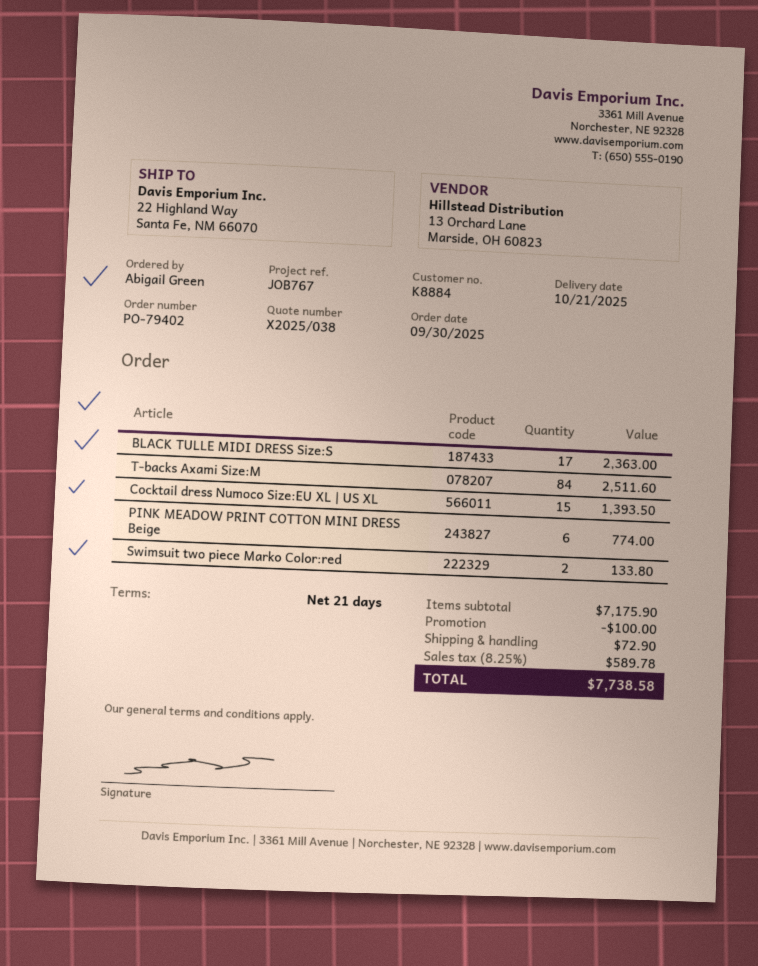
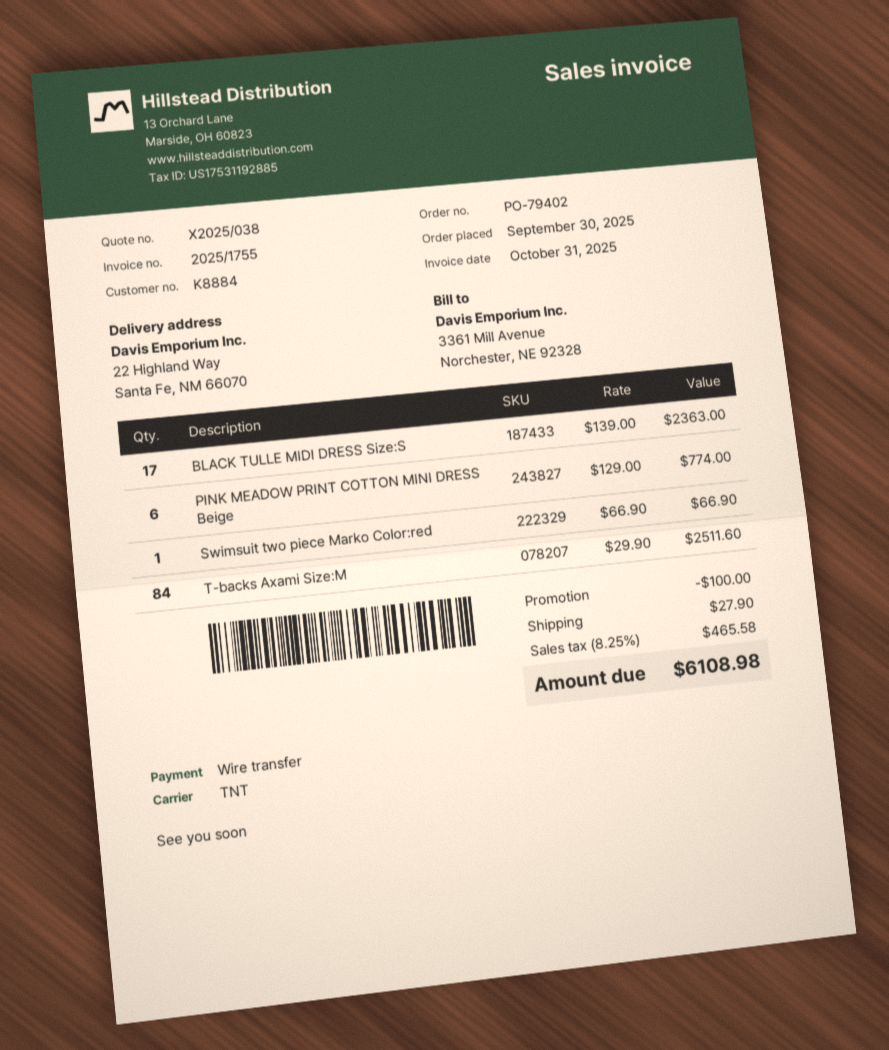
Cocktail dress Numoco Size:EU XL | US XL: 15 for 1393.50 -> none
Swimsuit two piece Marko Color:red: 2 for 133.80 -> 1 for 66.90
shipping: 72.90 -> 27.90
tax: 8.25% = 589.78 -> 8.25% = 465.58
total: 7738.58 -> 6108.98

